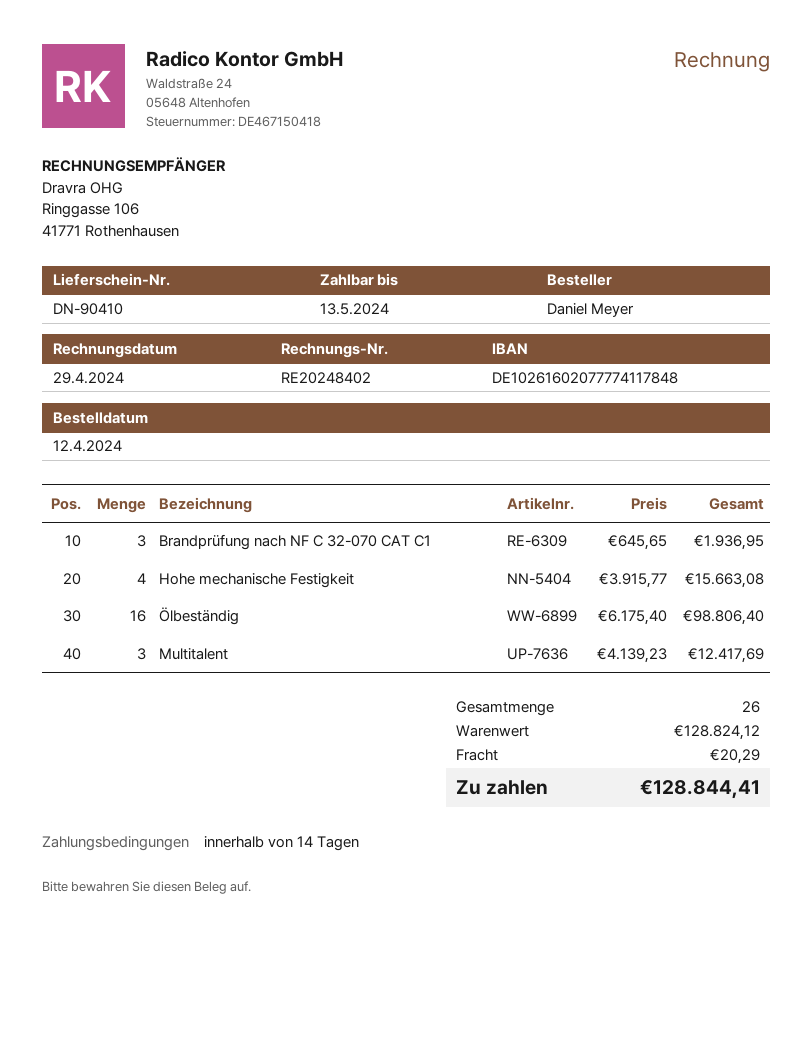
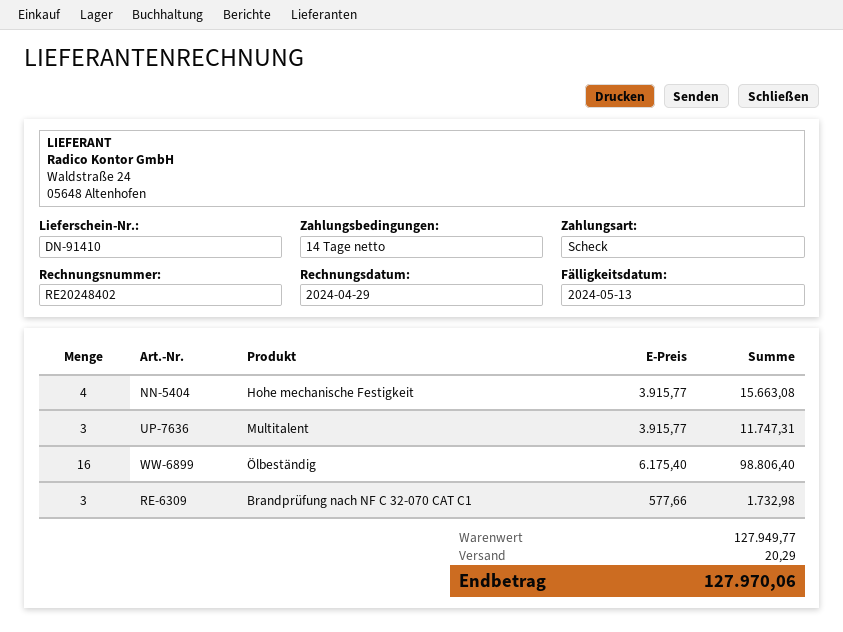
delivery note number: DN-90410 -> DN-91410
Brandprüfung nach NF C 32-070 CAT C1: 3 x 645.65 = 1936.95 -> 3 x 577.66 = 1732.98
Multitalent: 3 x 4139.23 = 12417.69 -> 3 x 3915.77 = 11747.31
subtotal: 128824.12 -> 127949.77
total: 128844.41 -> 127970.06

